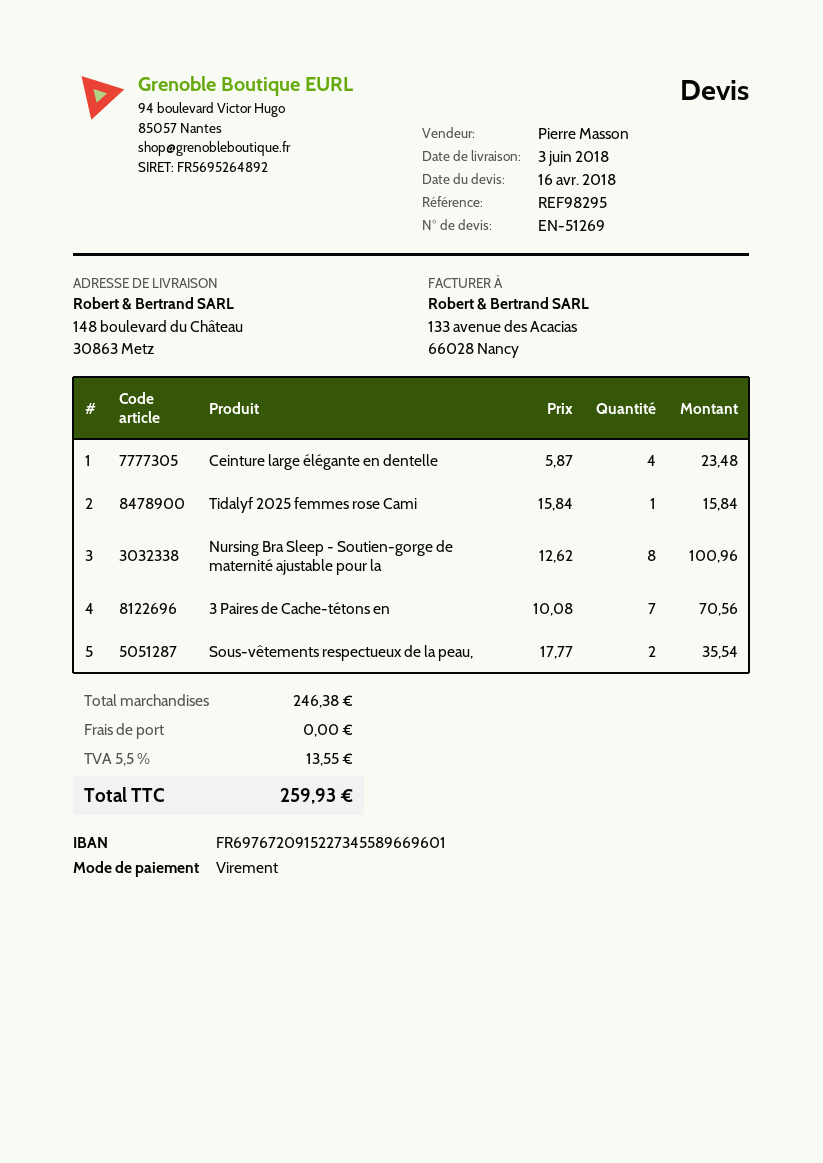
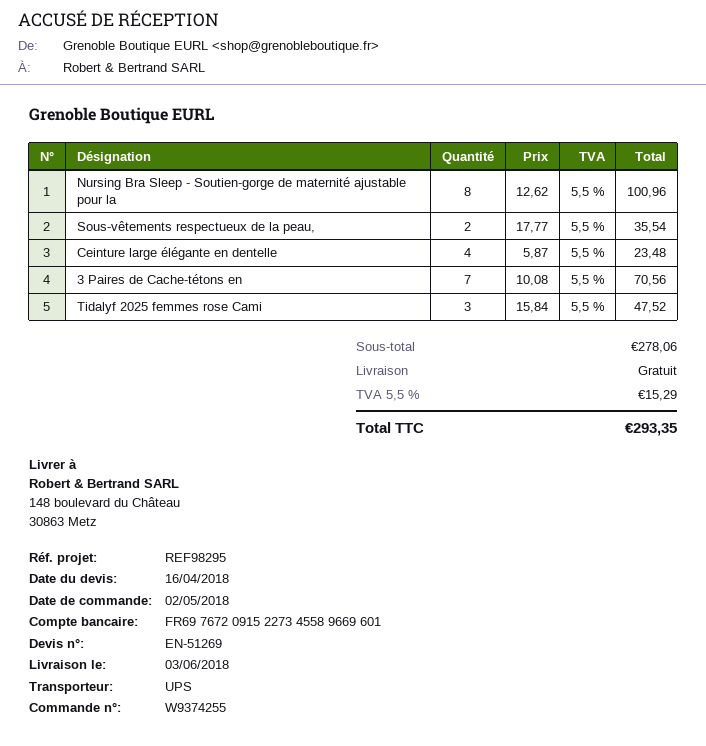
Tidalyf 2025 femmes rose Cami: 1 x 15.84 = 15.84 -> 3 x 15.84 = 47.52
subtotal: 246.38 -> 278.06
tax: 5.5% = 13.55 -> 5.5% = 15.29
total: 259.93 -> 293.35

